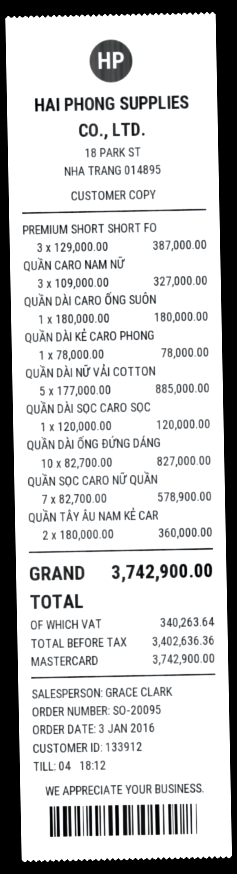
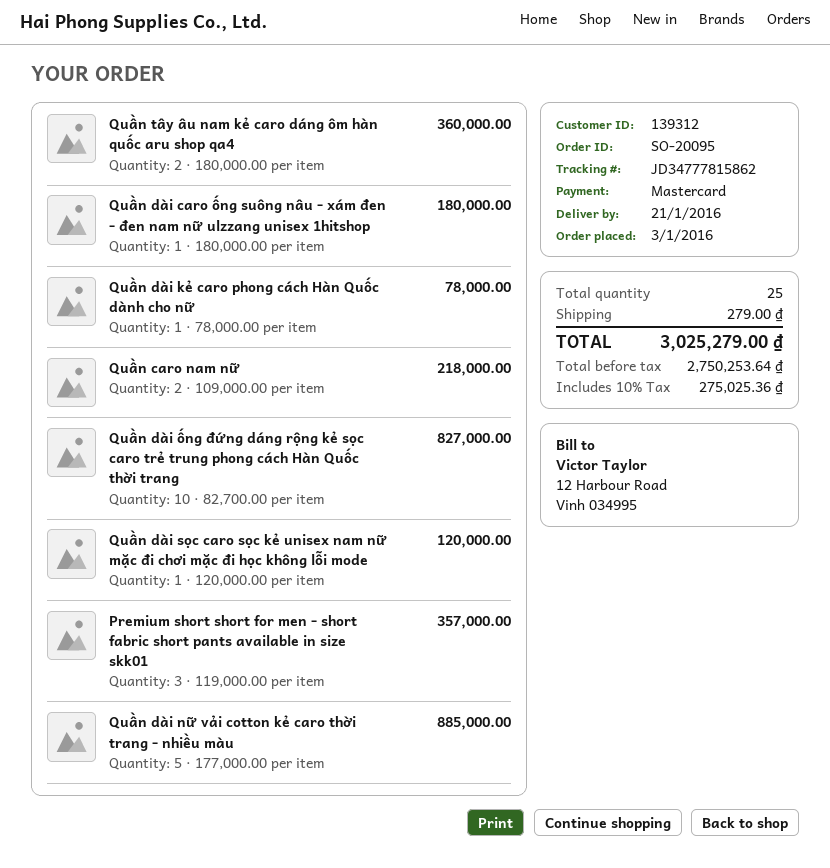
customer number: 133912 -> 139312
PREMIUM SHORT SHORT FO: 3 x 129000.00 = 387000.00 -> 3 x 119000.00 = 357000.00
QUẦN CARO NAM NỮ: 3 x 109000.00 = 327000.00 -> 2 x 109000.00 = 218000.00
QUẦN SỌC CARO NỮ QUẦN: 7 x 82700.00 = 578900.00 -> none
shipping: none -> 279.00
net: 3402636.36 -> 2750253.64
tax: 340263.64 -> 275025.36
total: 3742900.00 -> 3025279.00

